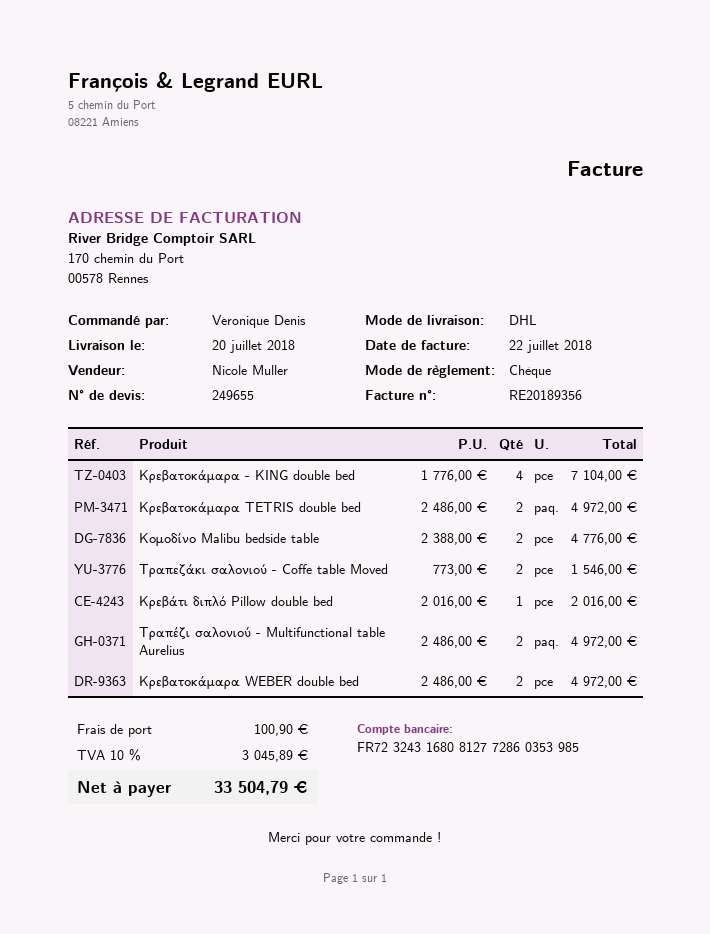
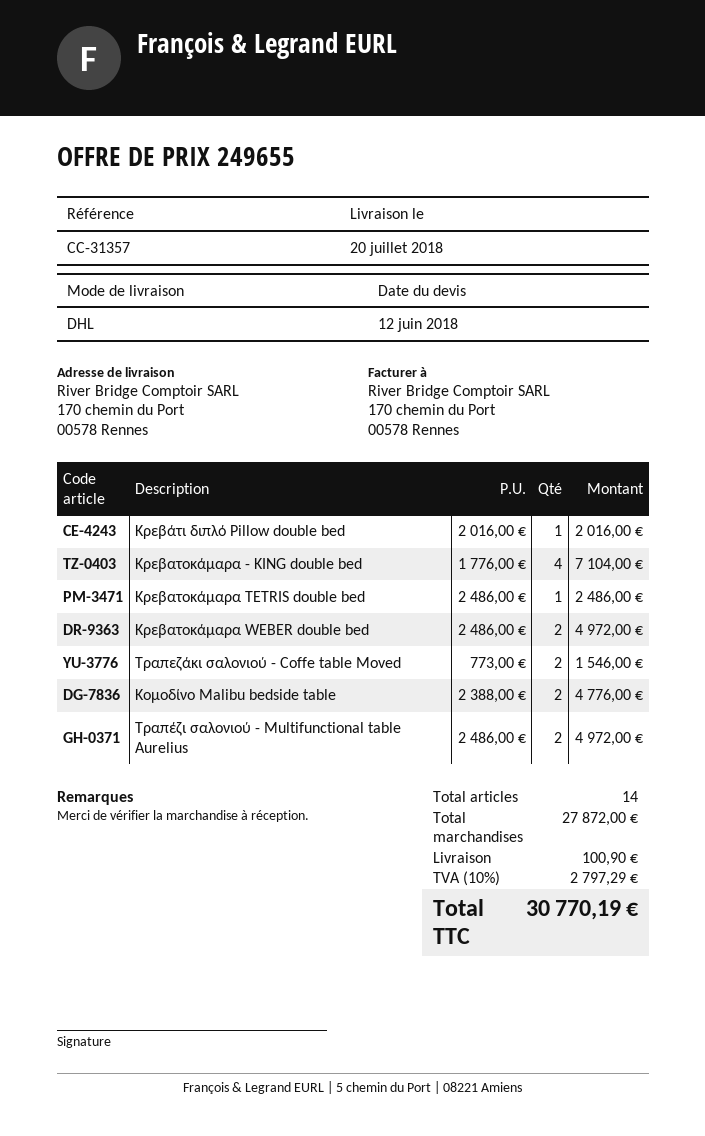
Κρεβατοκάμαρα TETRIS double bed: 2 x 2486.00 = 4972.00 -> 1 x 2486.00 = 2486.00
tax: 10% = 3045.89 -> 10% = 2797.29
total: 33504.79 -> 30770.19

